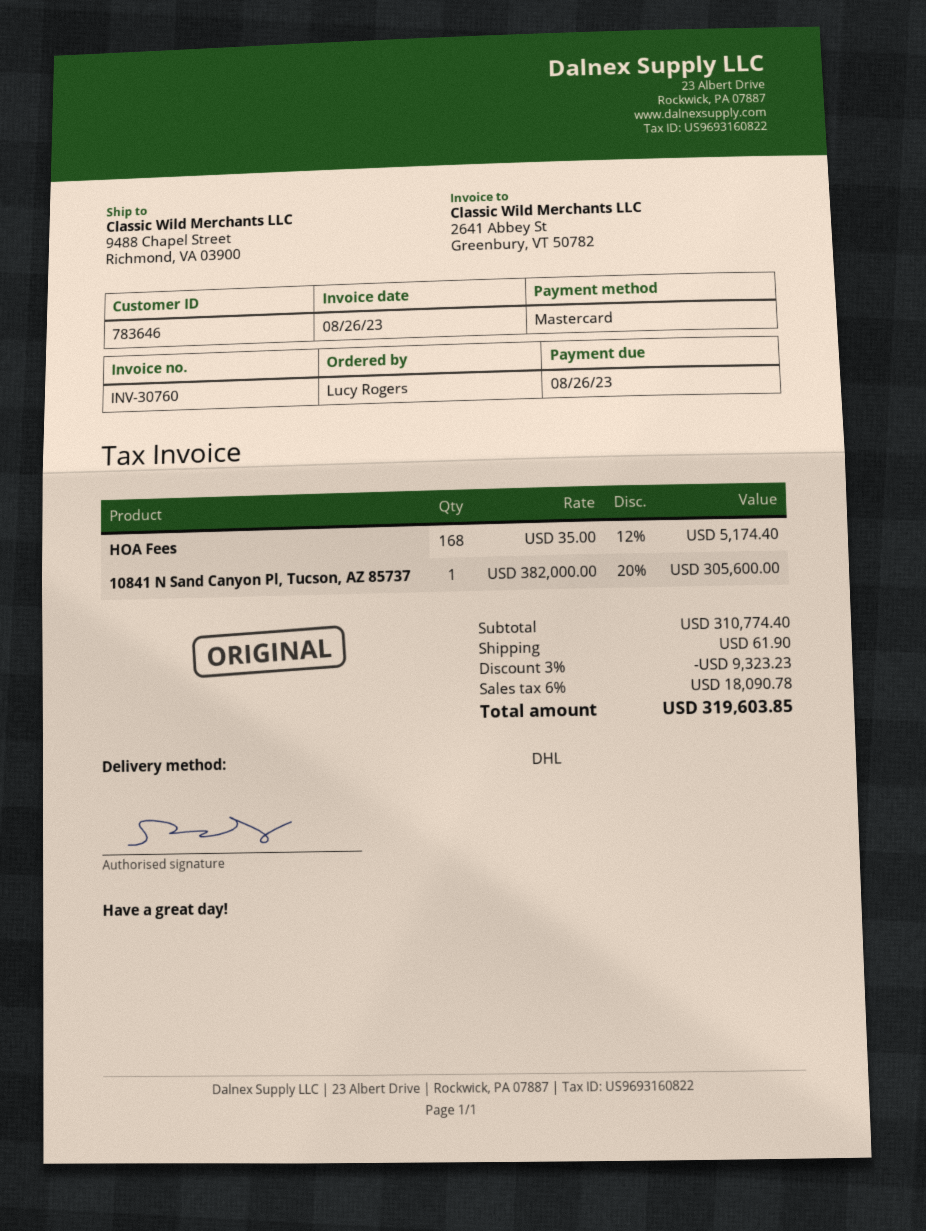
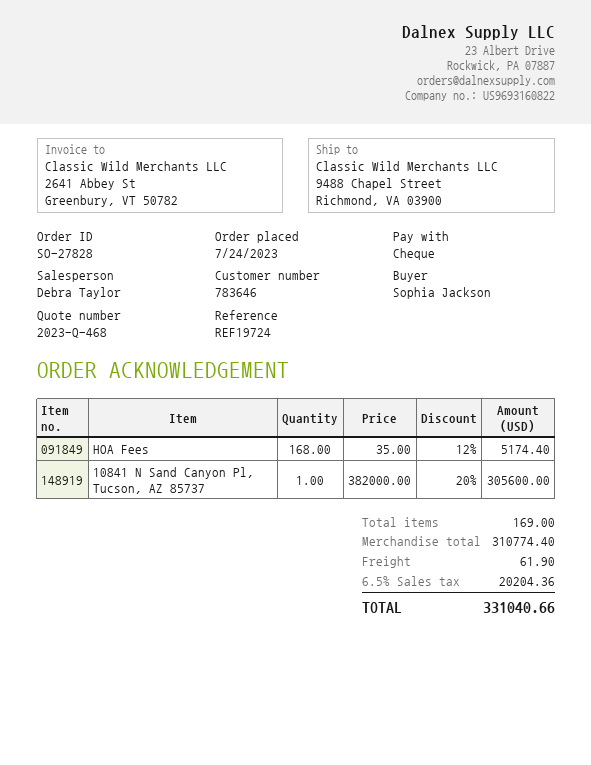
ordered by: Lucy Rogers -> Sophia Jackson
payment method: Mastercard -> cheque
discount: 3% = 9323.23 -> none
tax: 6% = 18090.78 -> 6.5% = 20204.36
total: 319603.85 -> 331040.66

